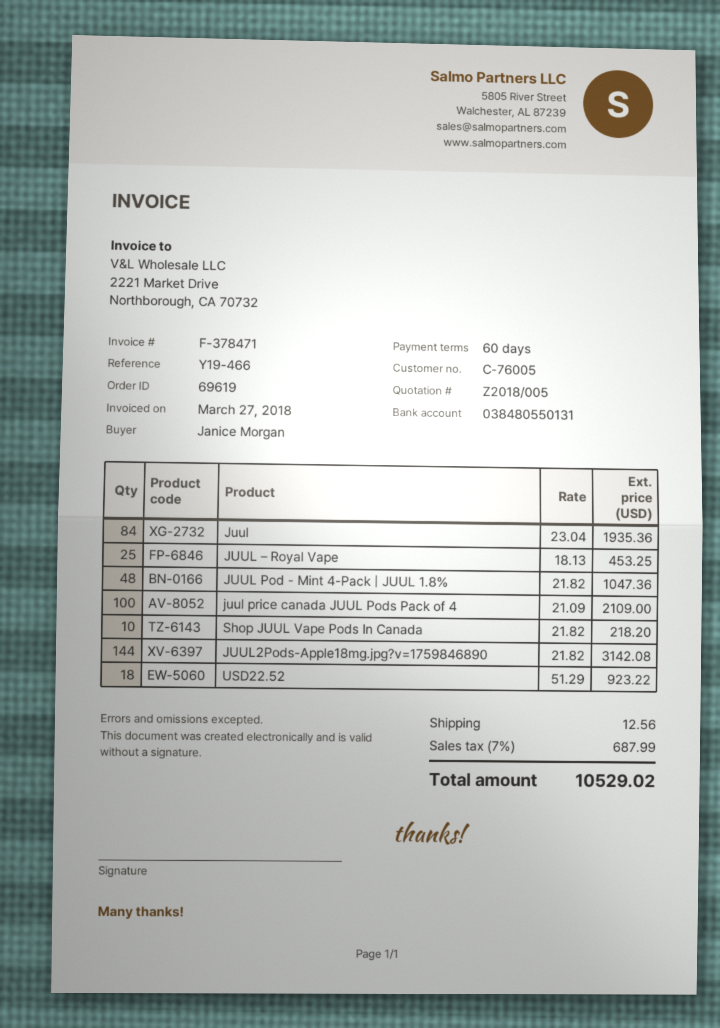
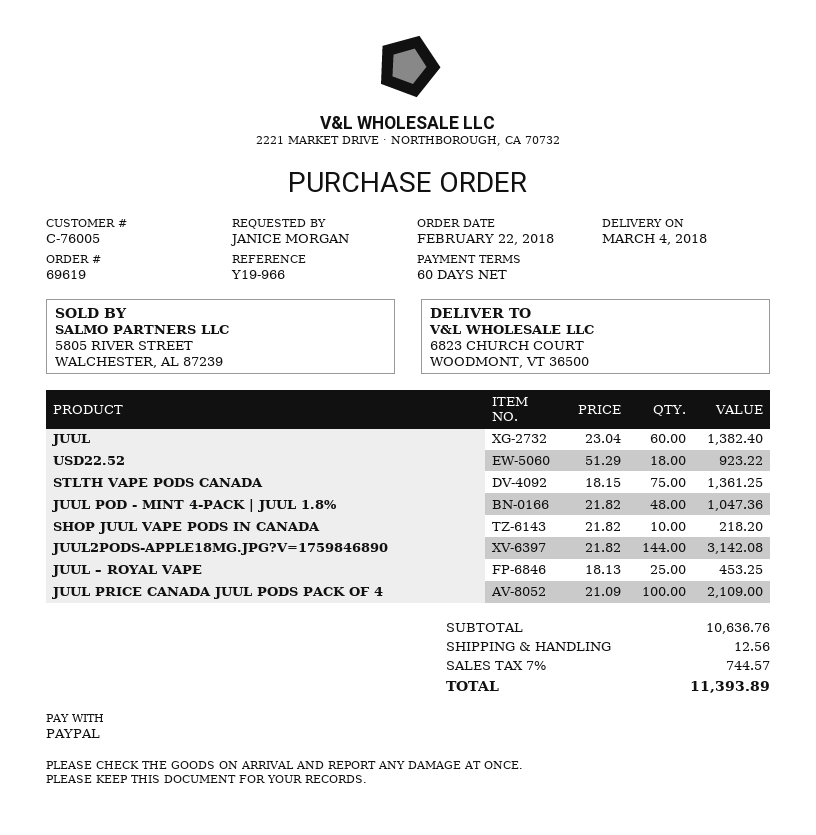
reference: Y19-466 -> Y19-966
Juul: 84 x 23.04 = 1935.36 -> 60 x 23.04 = 1382.40
STLTH VAPE PODS CANADA: none -> 75 x 18.15 = 1361.25
tax: 7% = 687.99 -> 7% = 744.57
total: 10529.02 -> 11393.89

